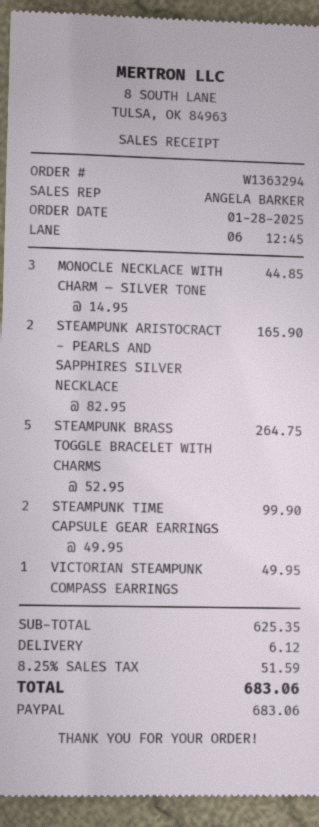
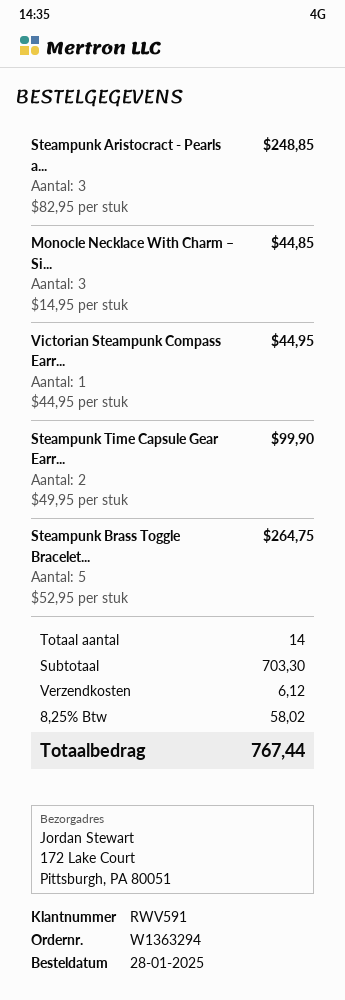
STEAMPUNK ARISTOCRACT - PEARLS AND SAPPHIRES SILVER NECKLACE: 2 x 82.95 = 165.90 -> 3 x 82.95 = 248.85
VICTORIAN STEAMPUNK COMPASS EARRINGS: 1 x 49.95 = 49.95 -> 1 x 44.95 = 44.95
subtotal: 625.35 -> 703.30
tax: 8.25% = 51.59 -> 8.25% = 58.02
total: 683.06 -> 767.44

